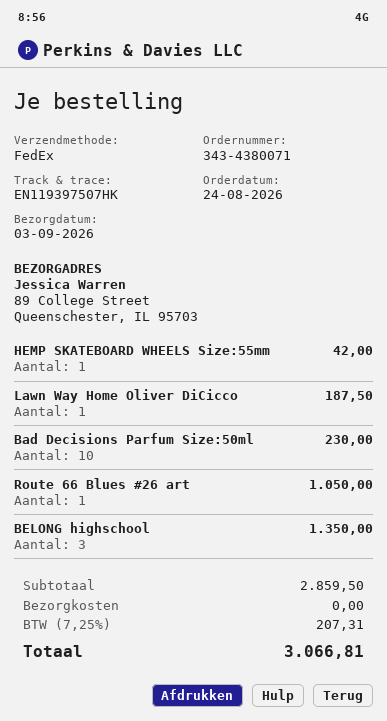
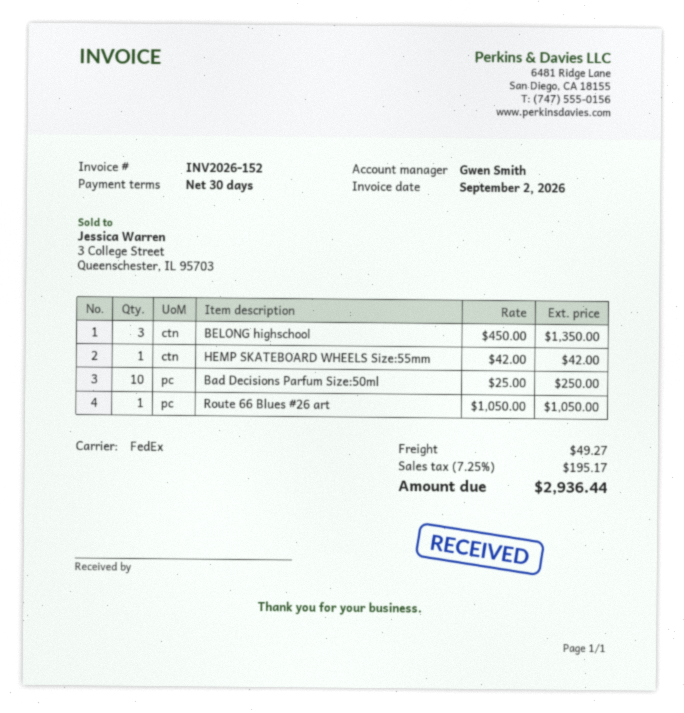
Lawn Way Home Oliver DiCicco: 1 for 187.50 -> none
Bad Decisions Parfum Size:50ml: 10 for 230.00 -> 10 for 250.00
shipping: 0.00 -> 49.27
tax: 7.25% = 207.31 -> 7.25% = 195.17
total: 3066.81 -> 2936.44

